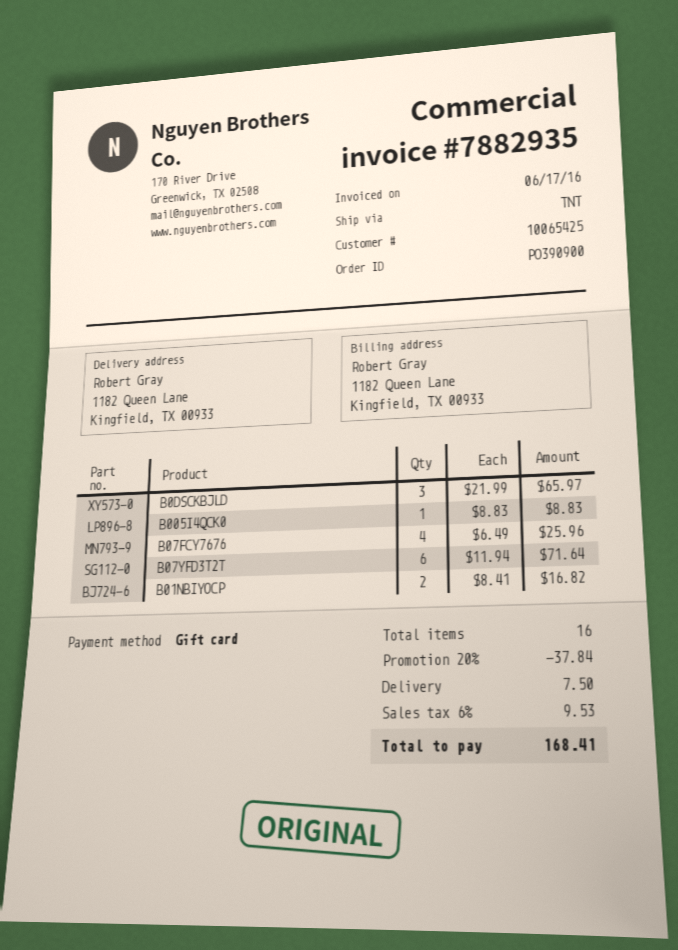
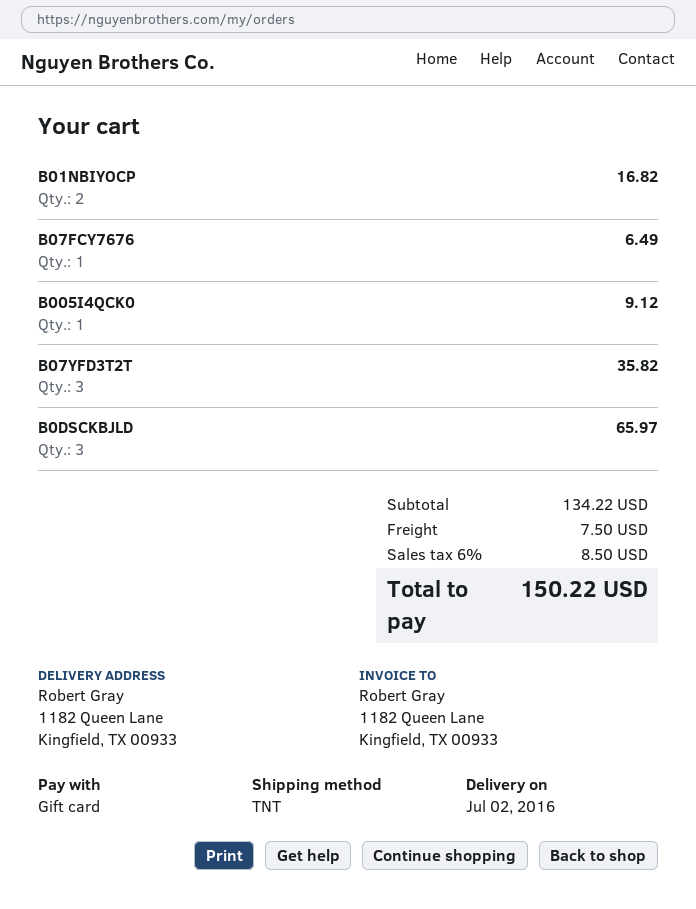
B005I4QCK0: 1 for 8.83 -> 1 for 9.12
B07FCY7676: 4 for 25.96 -> 1 for 6.49
B07YFD3T2T: 6 for 71.64 -> 3 for 35.82
discount: 20% = 37.84 -> none
tax: 6% = 9.53 -> 6% = 8.50
total: 168.41 -> 150.22

